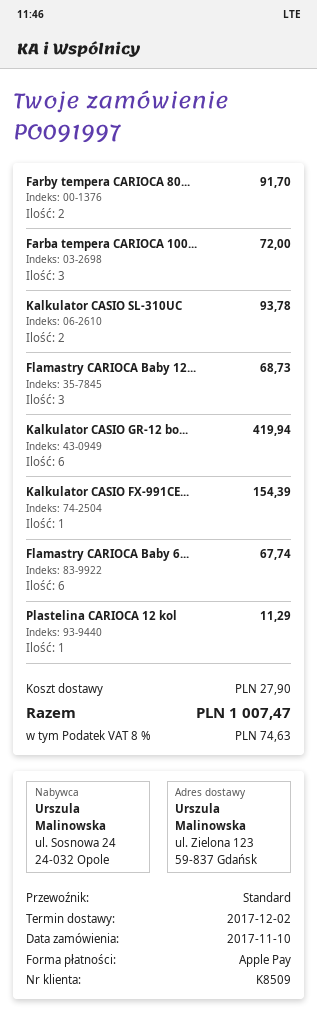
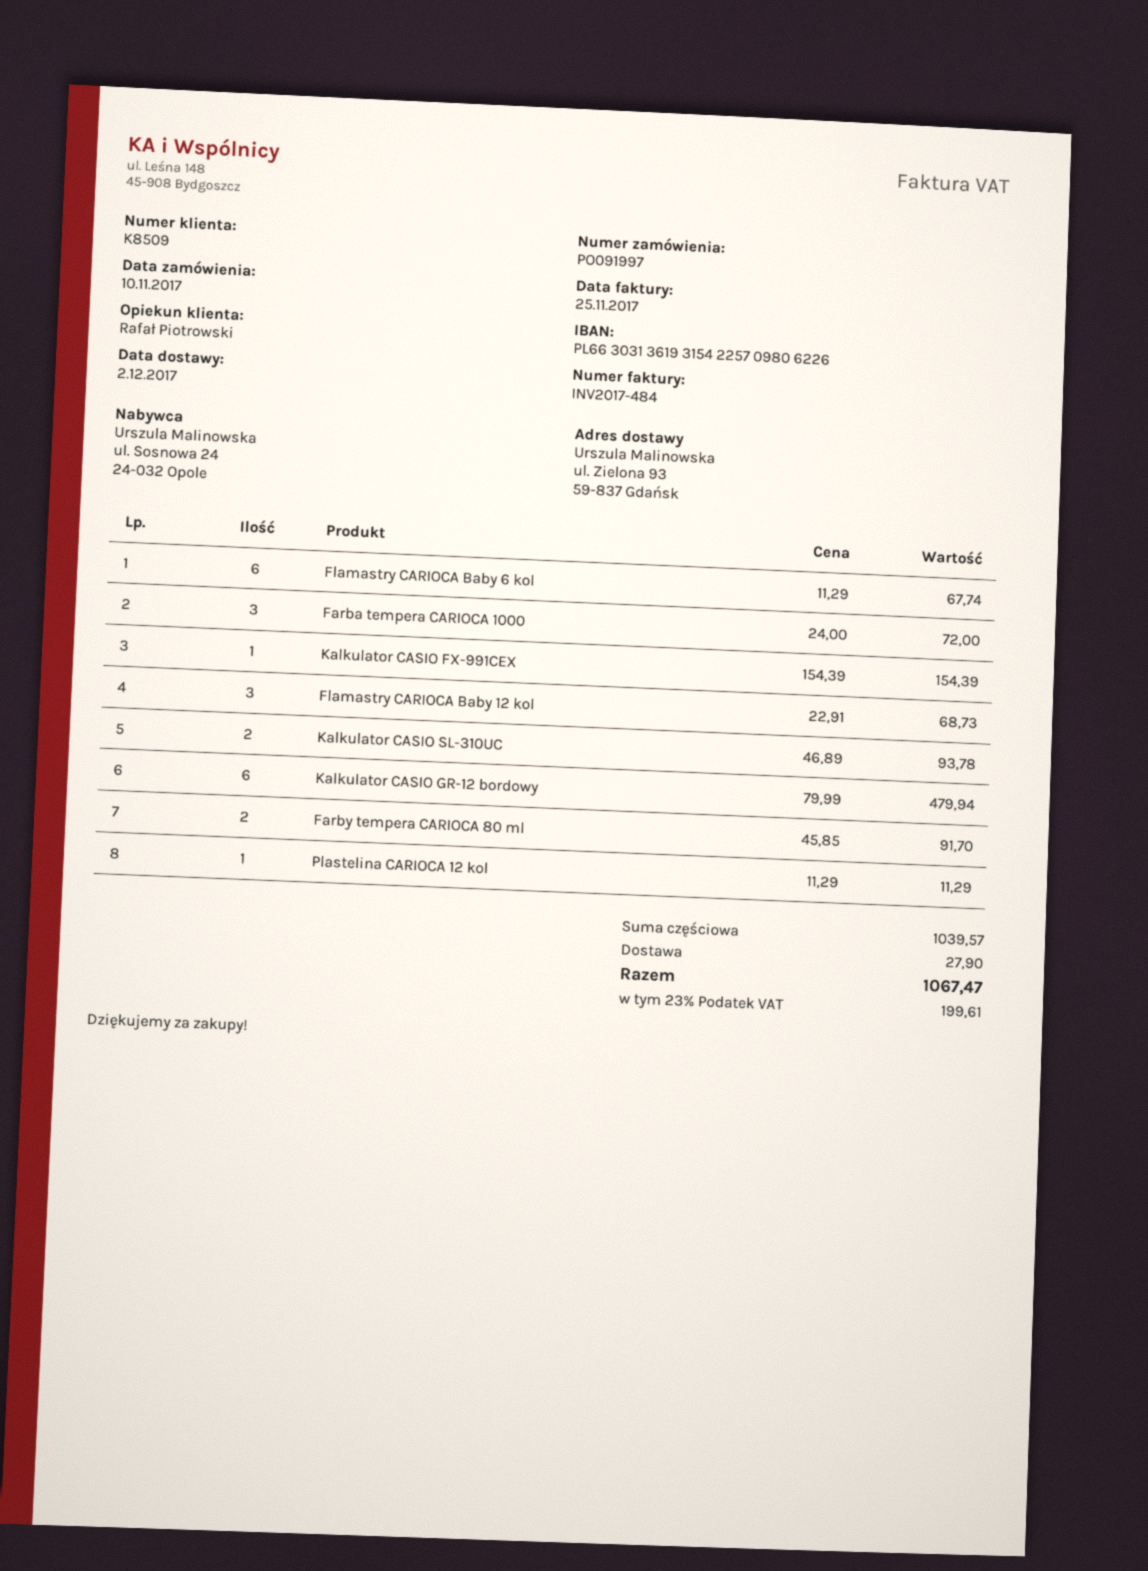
ship to: ul. Zielona 123, 59-837 Gdańsk -> ul. Zielona 93, 59-837 Gdańsk
Kalkulator CASIO GR-12 bo...: 6 for 419.94 -> 6 for 479.94
tax: 8% = 74.63 -> 23% = 199.61
total: 1007.47 -> 1067.47

